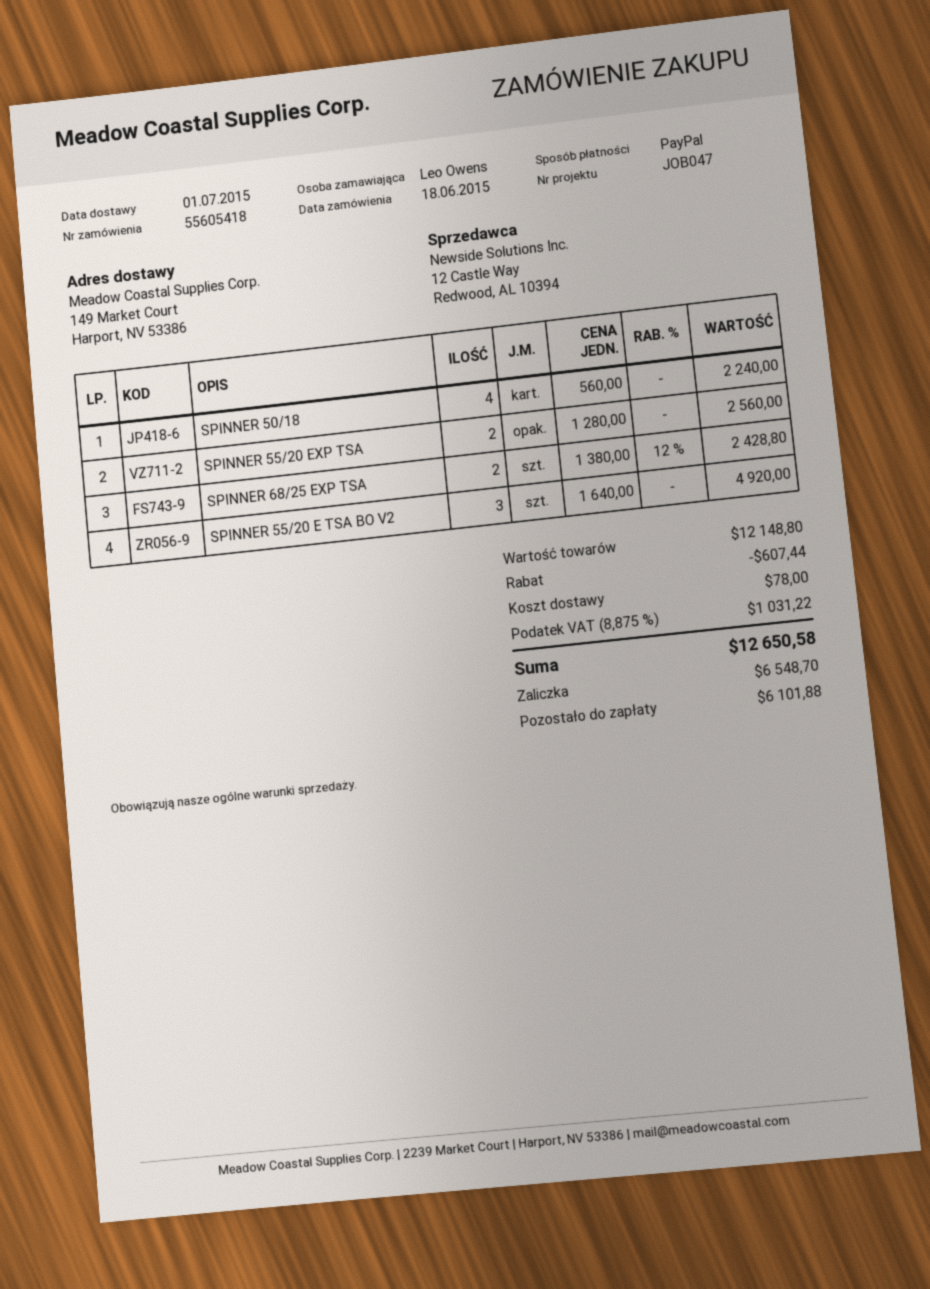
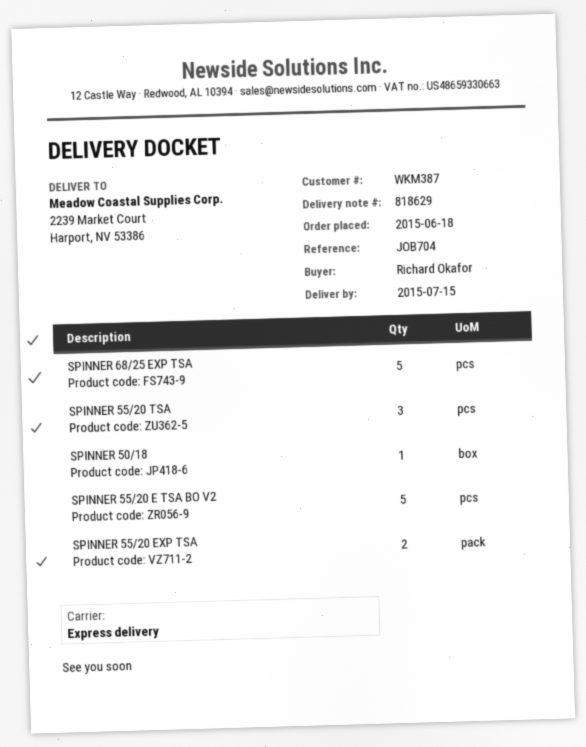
delivery date: 2015-07-01 -> 2015-07-15
reference: JOB047 -> JOB704
ordered by: Leo Owens -> Richard Okafor
ship to: 149 Market Court, Harport, NV 53386 -> 2239 Market Court, Harport, NV 53386
SPINNER 50/18: 4 -> 1
SPINNER 68/25 EXP TSA: 2 -> 5
SPINNER 55/20 E TSA BO V2: 3 -> 5
SPINNER 55/20 TSA: none -> 3

